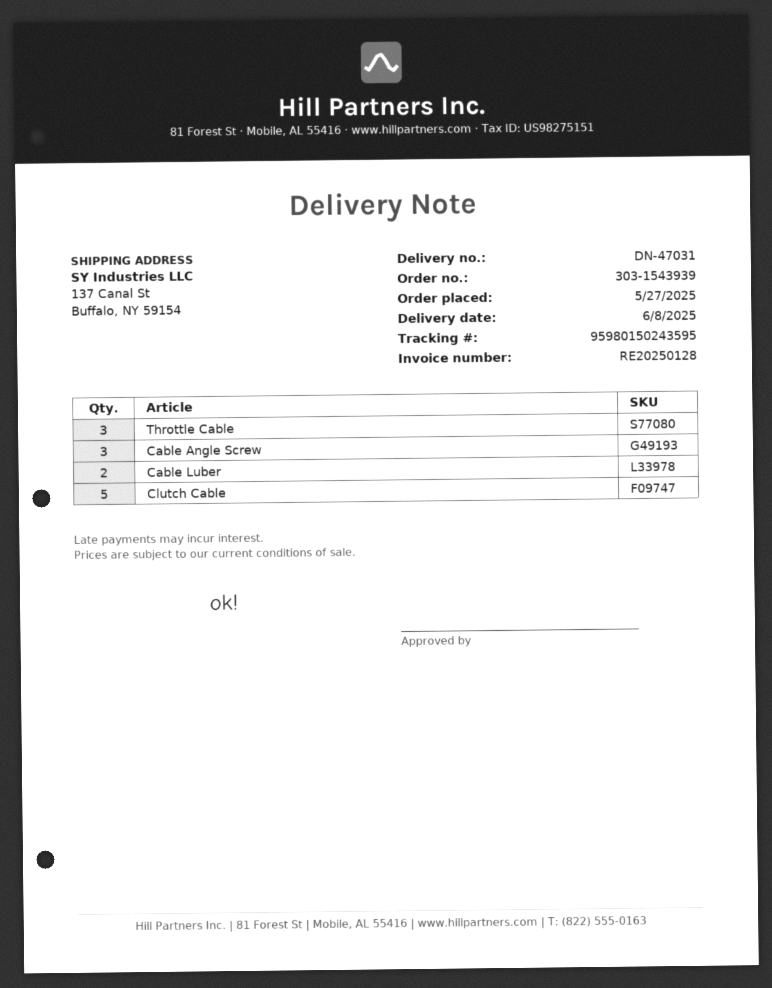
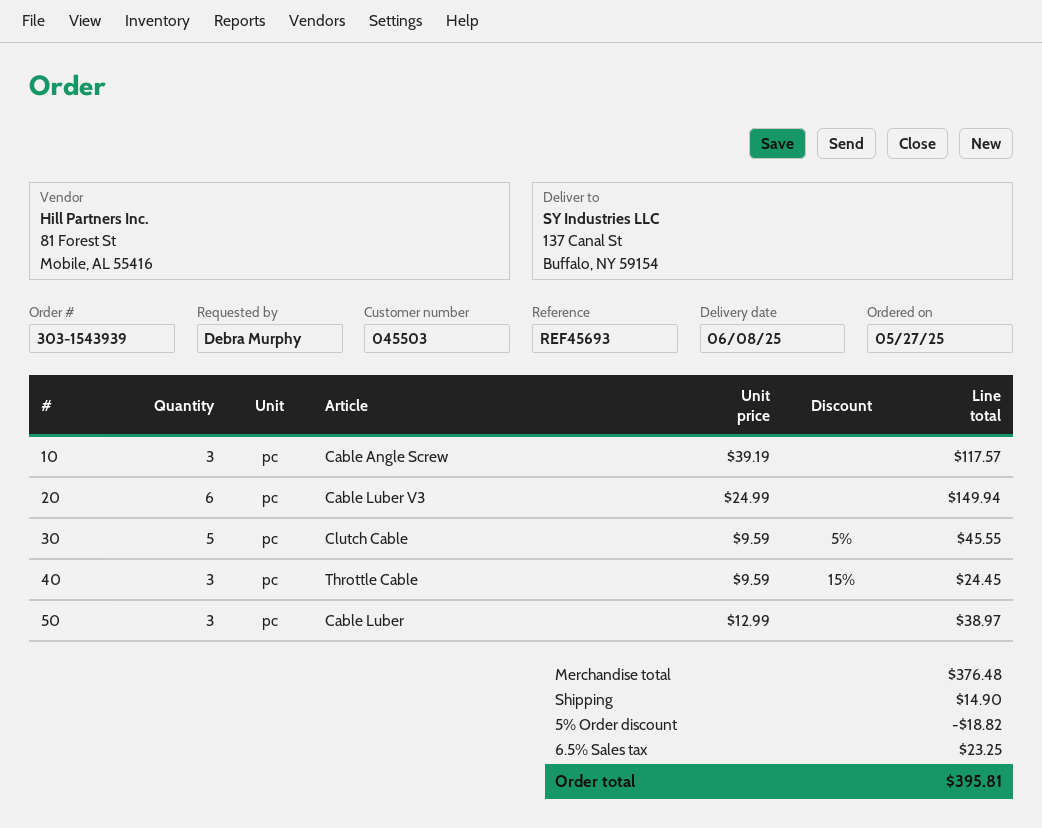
Cable Luber: 2 -> 3
Cable Luber V3: none -> 6

